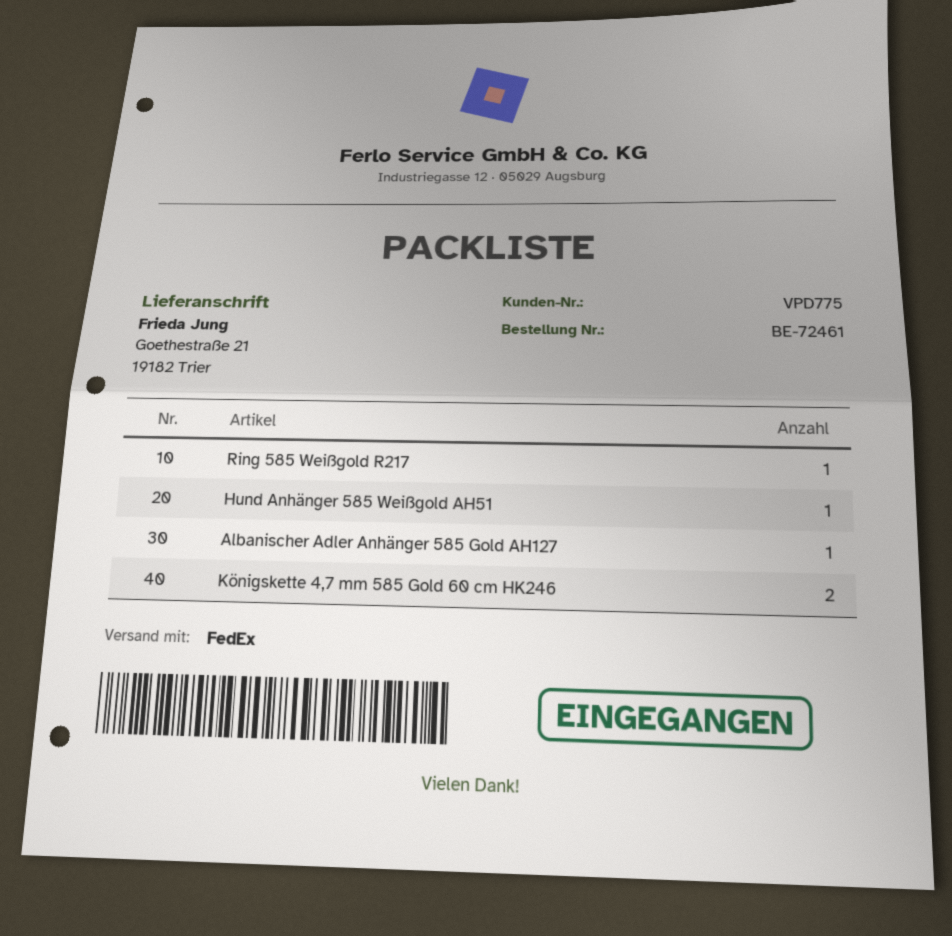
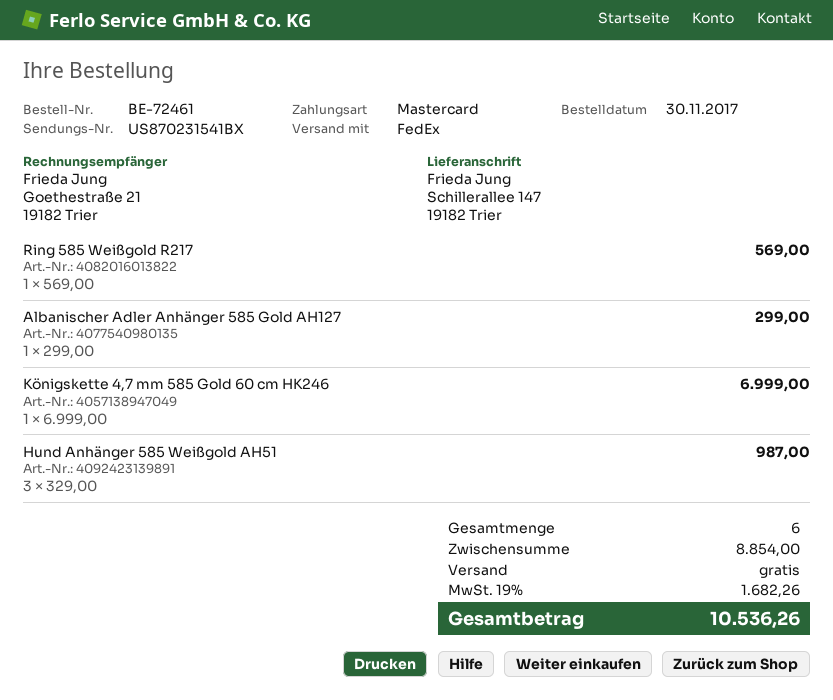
ship to: Goethestraße 21, 19182 Trier -> Schillerallee 147, 19182 Trier
Hund Anhänger 585 Weißgold AH51: 1 -> 3
Königskette 4,7 mm 585 Gold 60 cm HK246: 2 -> 1

